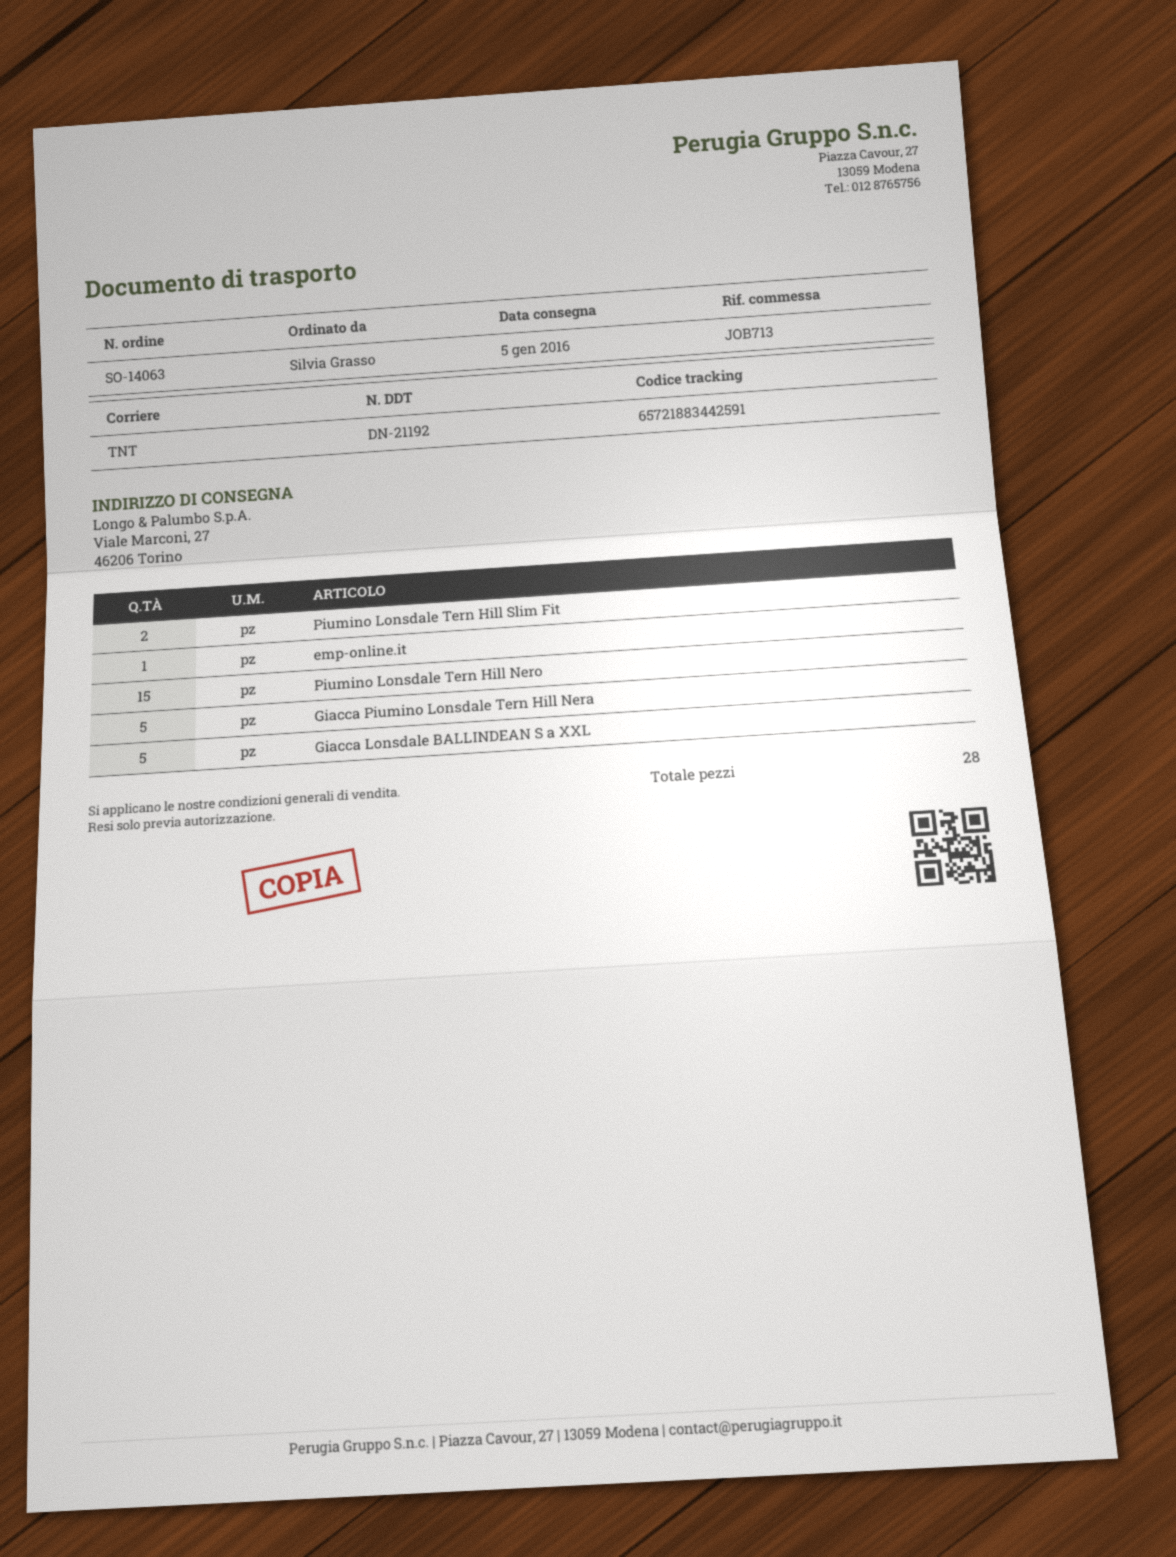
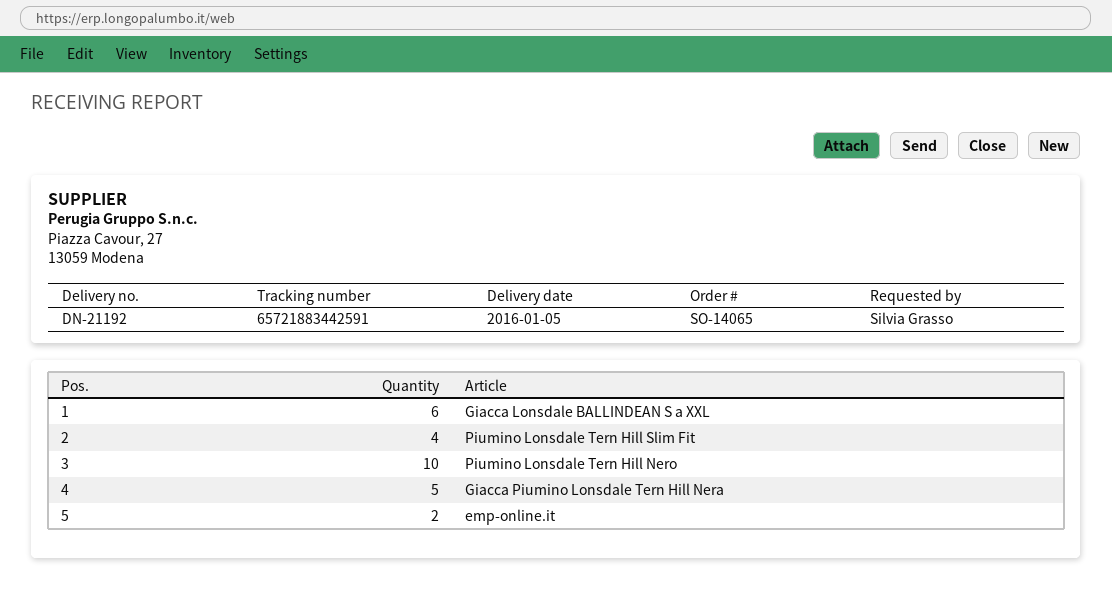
order number: SO-14063 -> SO-14065
Piumino Lonsdale Tern Hill Slim Fit: 2 -> 4
emp-online.it: 1 -> 2
Piumino Lonsdale Tern Hill Nero: 15 -> 10
Giacca Lonsdale BALLINDEAN S a XXL: 5 -> 6

